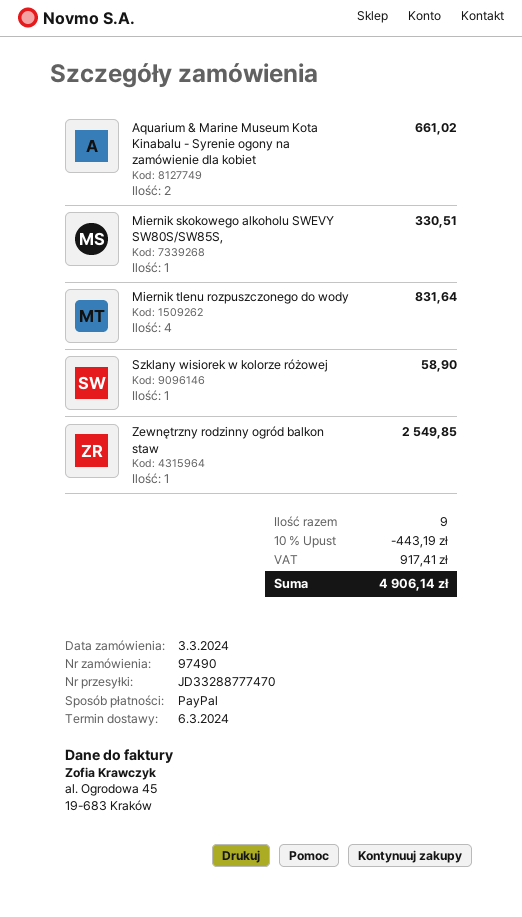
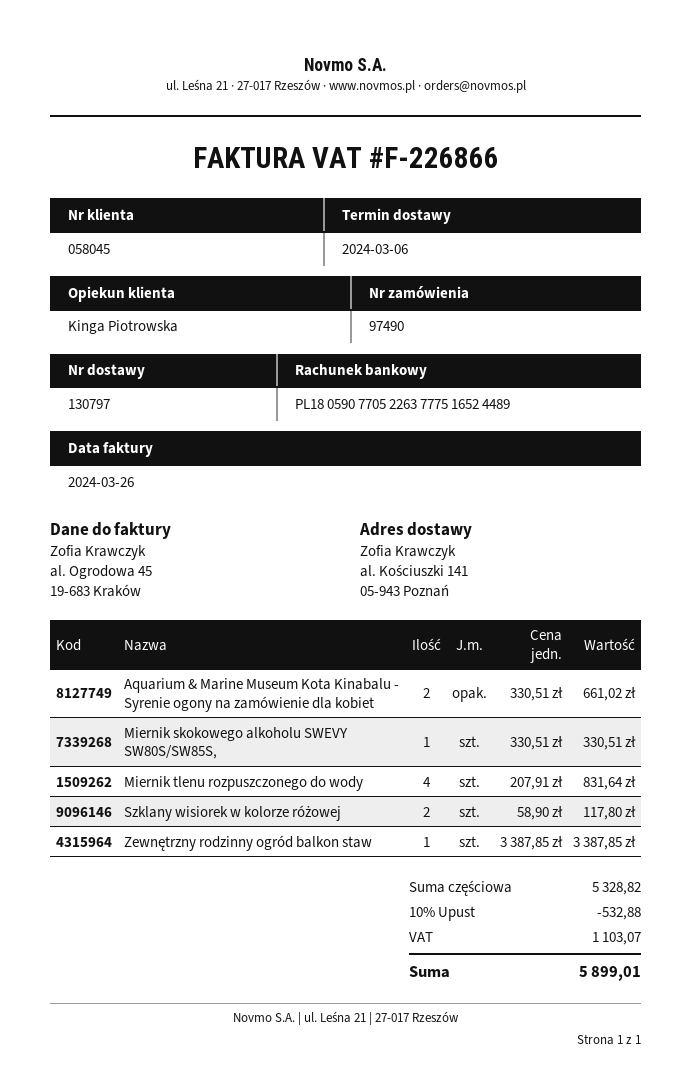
Szklany wisiorek w kolorze różowej: 1 for 58.90 -> 2 for 117.80
Zewnętrzny rodzinny ogród balkon staw: 1 for 2549.85 -> 1 for 3387.85
discount: 10% = 443.19 -> 10% = 532.88
tax: 917.41 -> 1103.07
total: 4906.14 -> 5899.01

